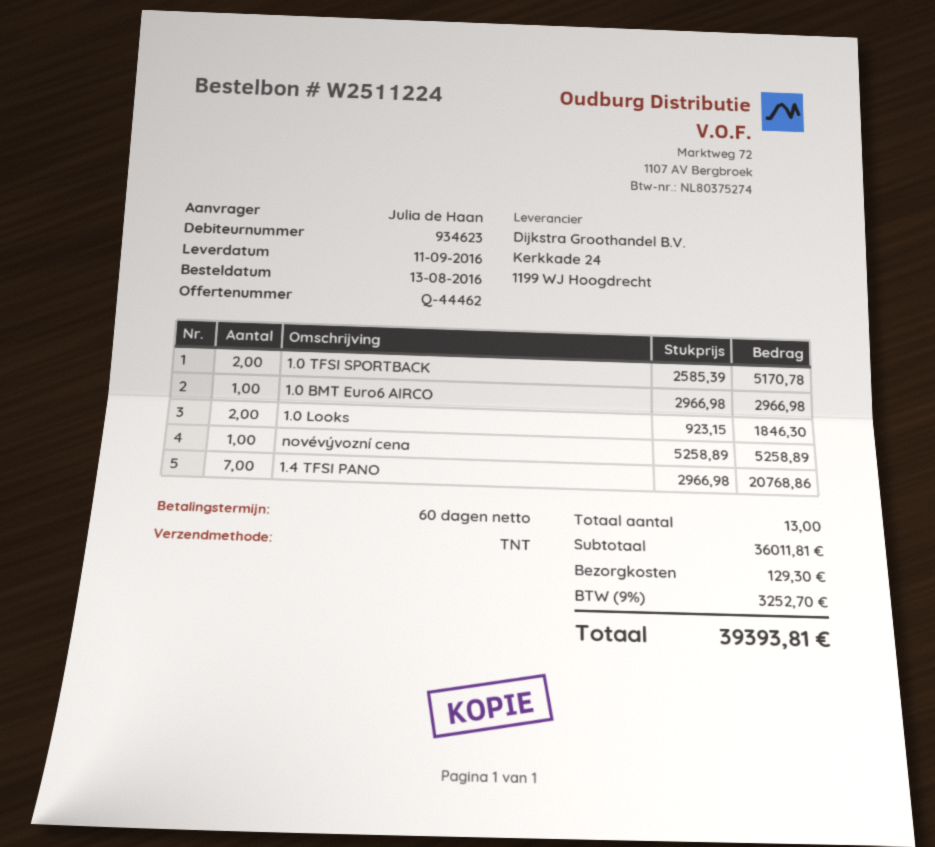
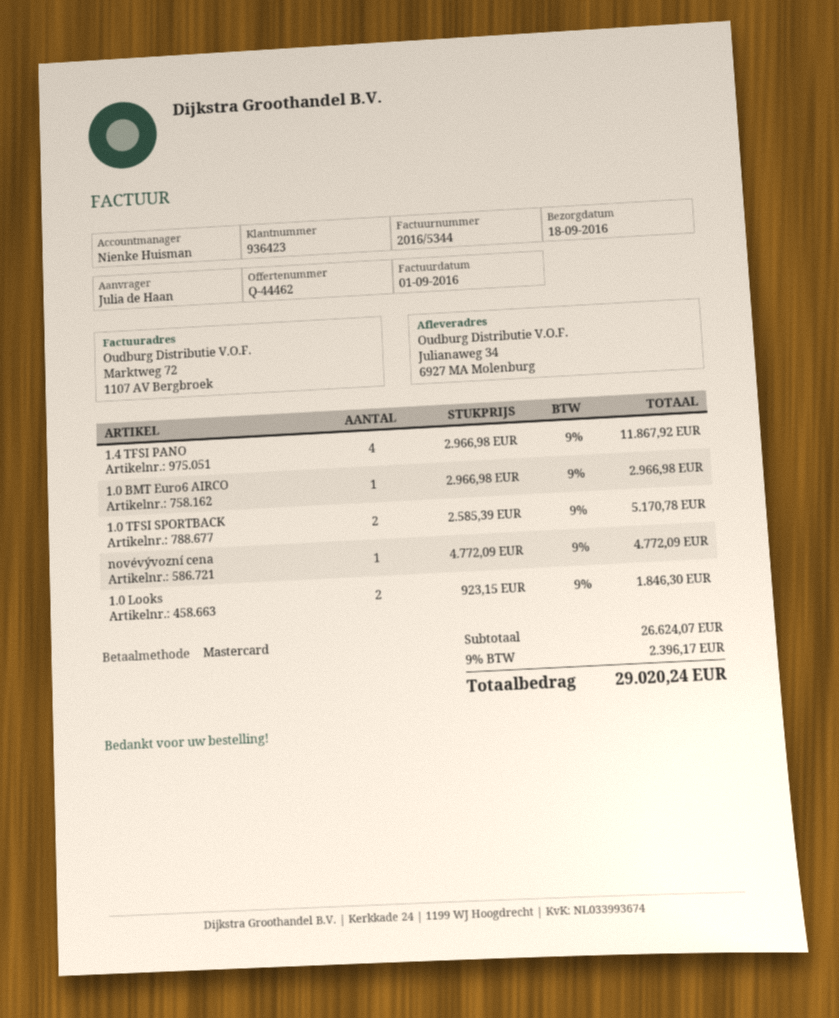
delivery date: 2016-09-11 -> 2016-09-18
customer number: 934623 -> 936423
novévývozní cena: 1 x 5258.89 = 5258.89 -> 1 x 4772.09 = 4772.09
1.4 TFSI PANO: 7 x 2966.98 = 20768.86 -> 4 x 2966.98 = 11867.92
subtotal: 36011.81 -> 26624.07
shipping: 129.30 -> none
tax: 9% = 3252.70 -> 9% = 2396.17
total: 39393.81 -> 29020.24

